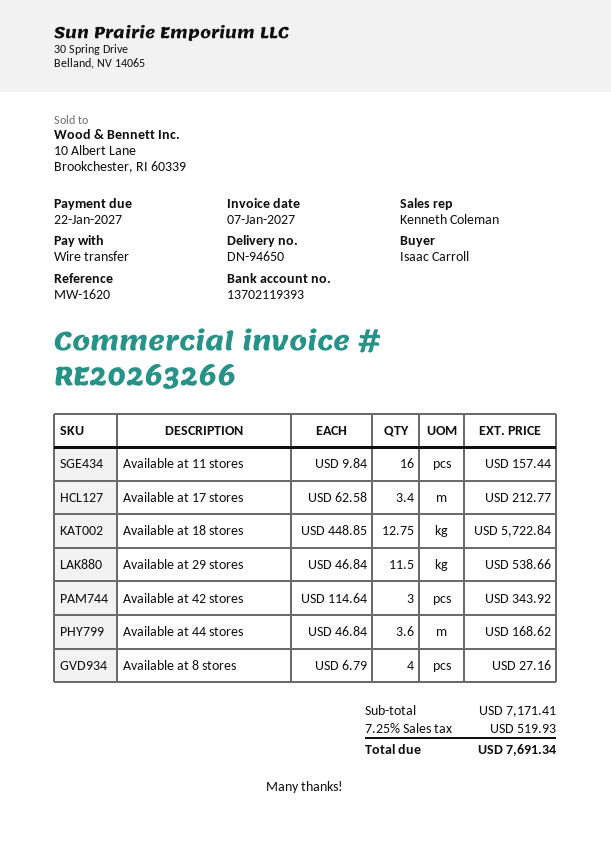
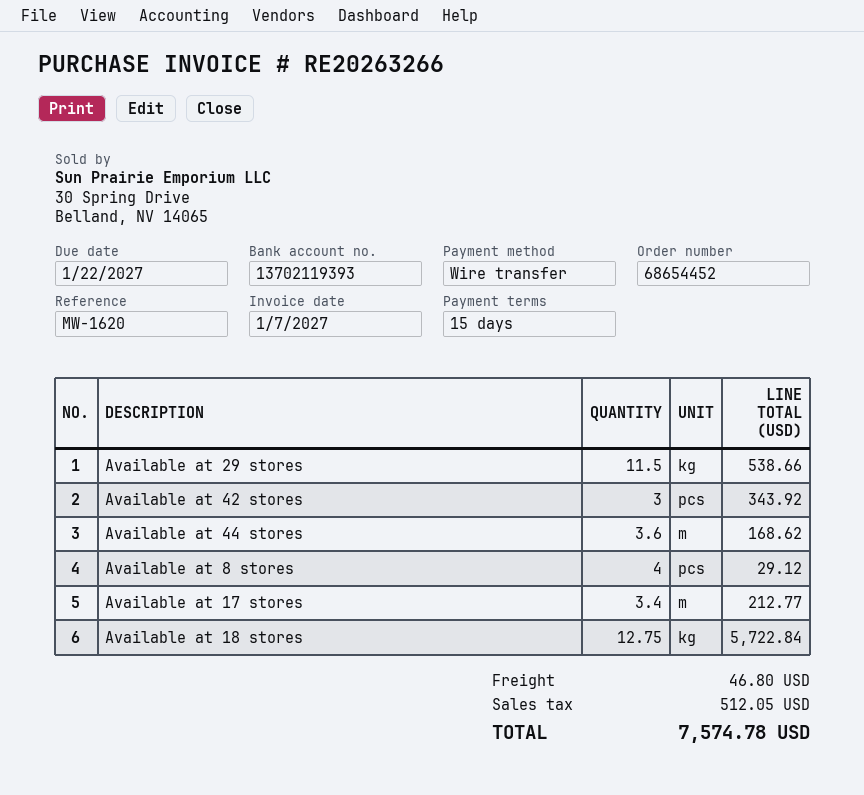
Available at 11 stores: 16 for 157.44 -> none
Available at 8 stores: 4 for 27.16 -> 4 for 29.12
shipping: none -> 46.80
tax: 519.93 -> 512.05
total: 7691.34 -> 7574.78

